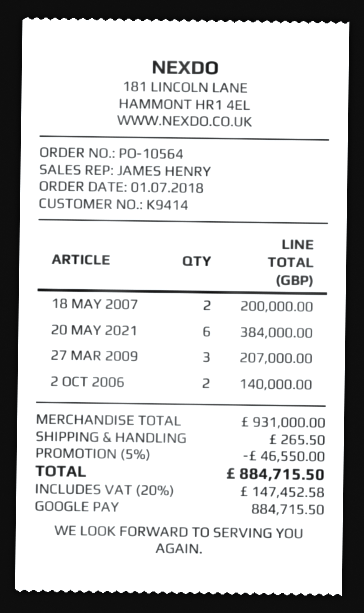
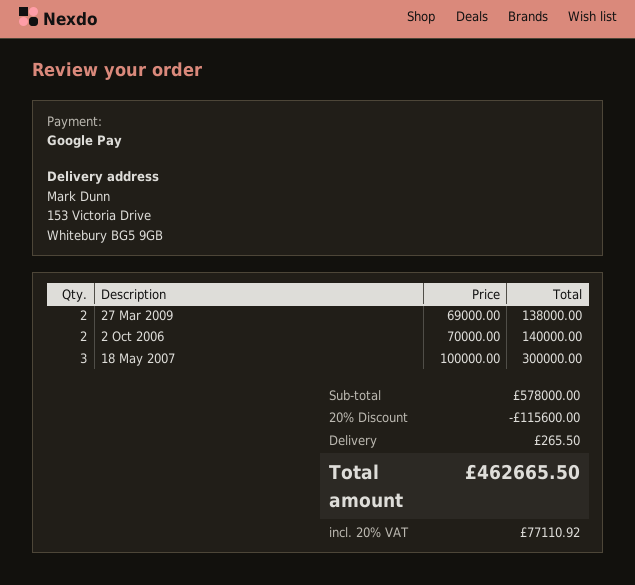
18 MAY 2007: 2 for 200000.00 -> 3 for 300000.00
20 MAY 2021: 6 for 384000.00 -> none
27 MAR 2009: 3 for 207000.00 -> 2 for 138000.00
subtotal: 931000.00 -> 578000.00
discount: 5% = 46550.00 -> 20% = 115600.00
tax: 20% = 147452.58 -> 20% = 77110.92
total: 884715.50 -> 462665.50

